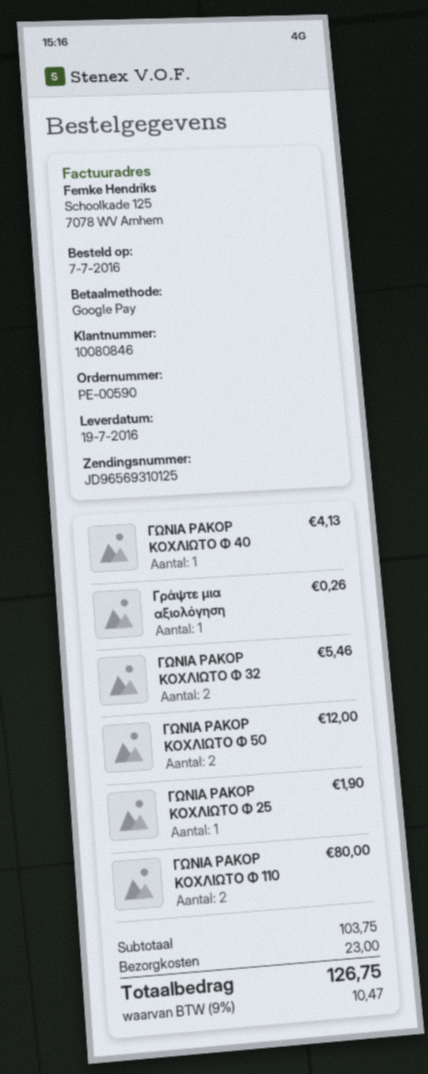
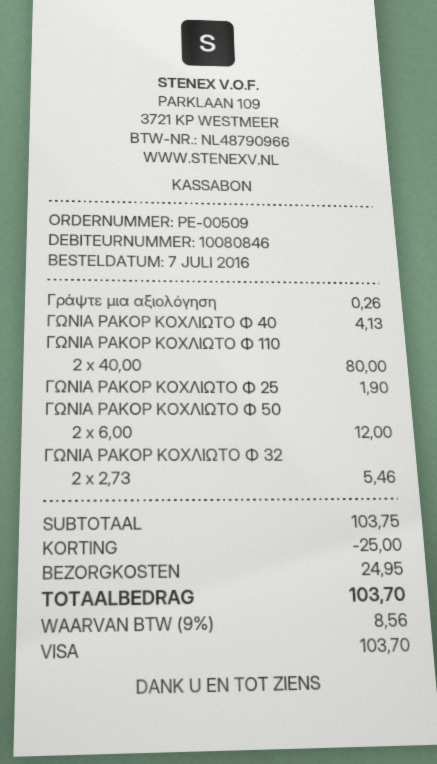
order number: PE-00590 -> PE-00509
payment method: Google Pay -> Visa
discount: none -> 25.00
shipping: 23.00 -> 24.95
tax: 9% = 10.47 -> 9% = 8.56
total: 126.75 -> 103.70

